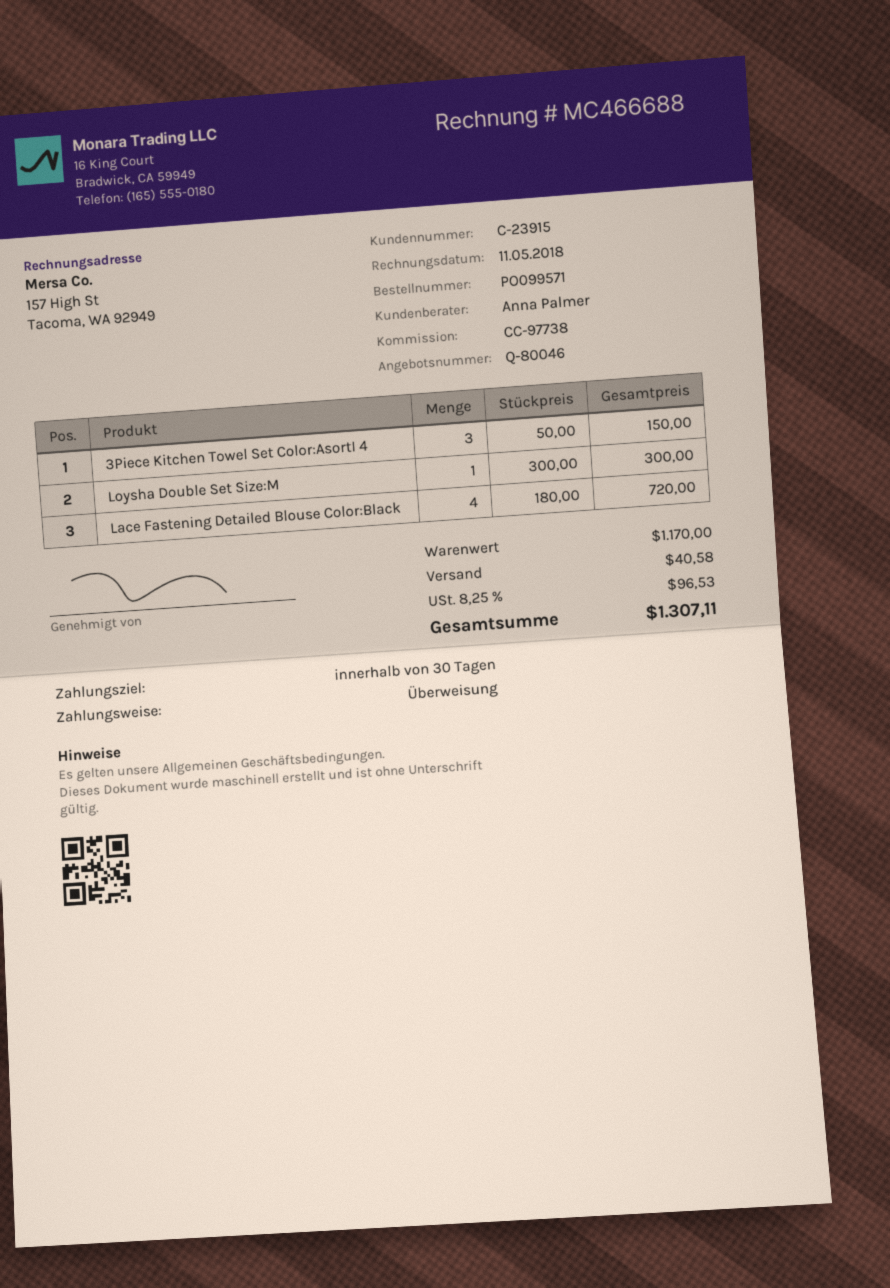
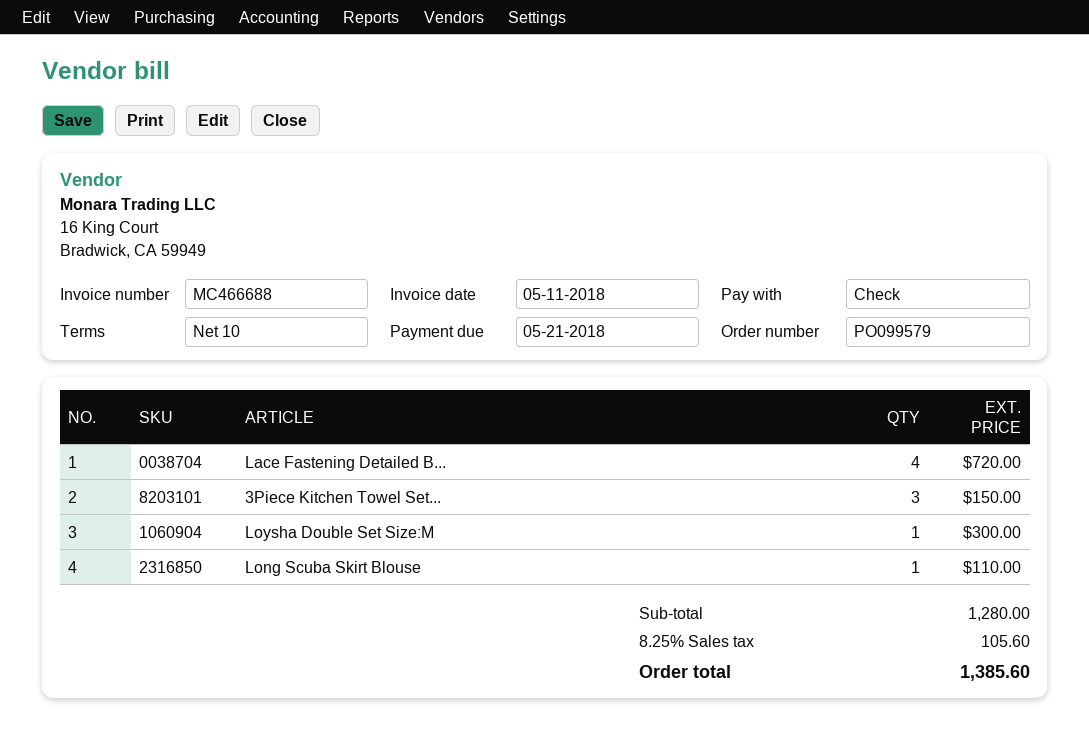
order number: PO099571 -> PO099579
payment terms: 30 days -> 10 days
payment method: bank transfer -> cheque
Long Scuba Skirt Blouse: none -> 1 for 110.00
subtotal: 1170.00 -> 1280.00
shipping: 40.58 -> none
tax: 8.25% = 96.53 -> 8.25% = 105.60
total: 1307.11 -> 1385.60

